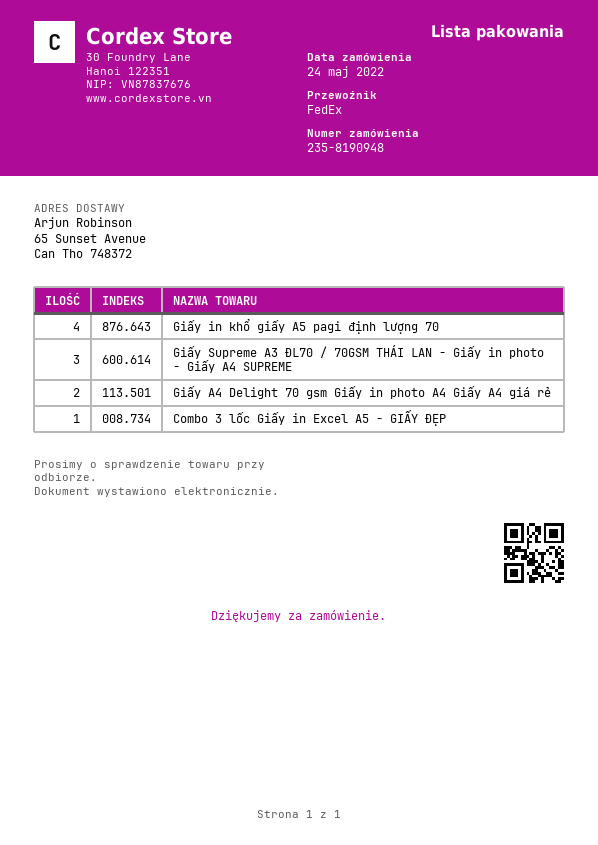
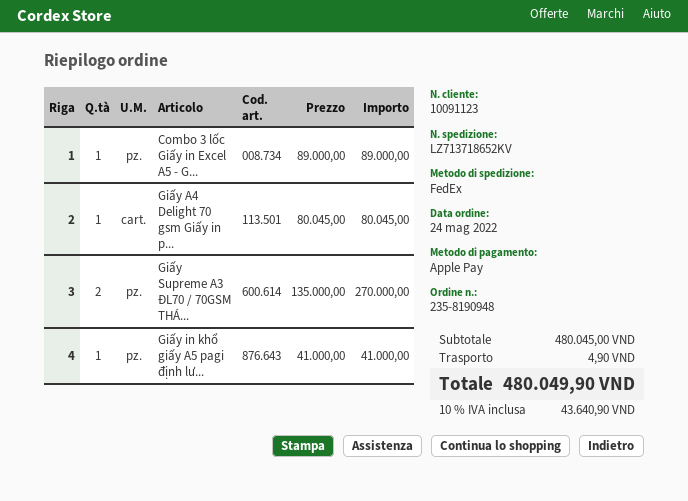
Giấy in khổ giấy A5 pagi định lượng 70: 4 -> 1
Giấy Supreme A3 ĐL70 / 70GSM THÁI LAN - Giấy in photo - Giấy A4 SUPREME: 3 -> 2
Giấy A4 Delight 70 gsm Giấy in photo A4 Giấy A4 giá rẻ: 2 -> 1

